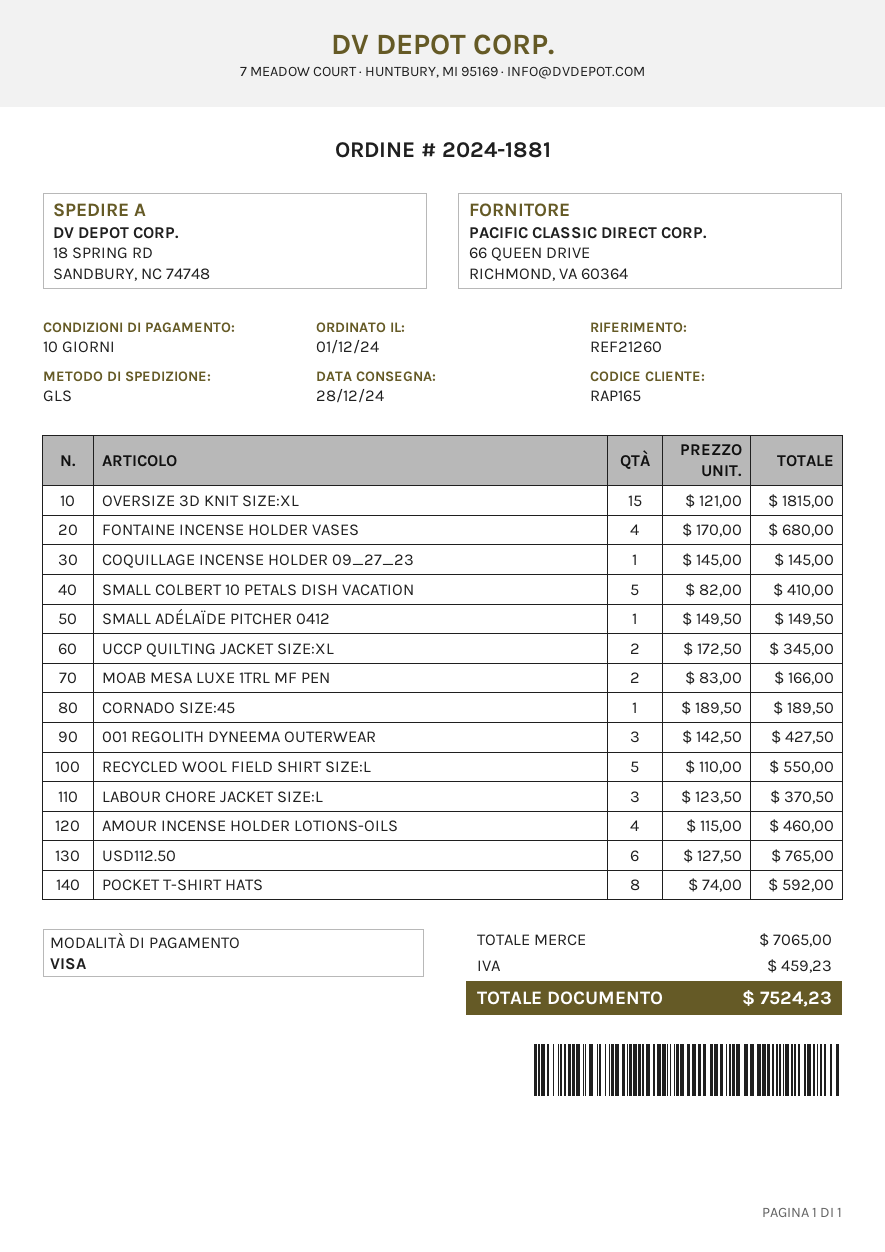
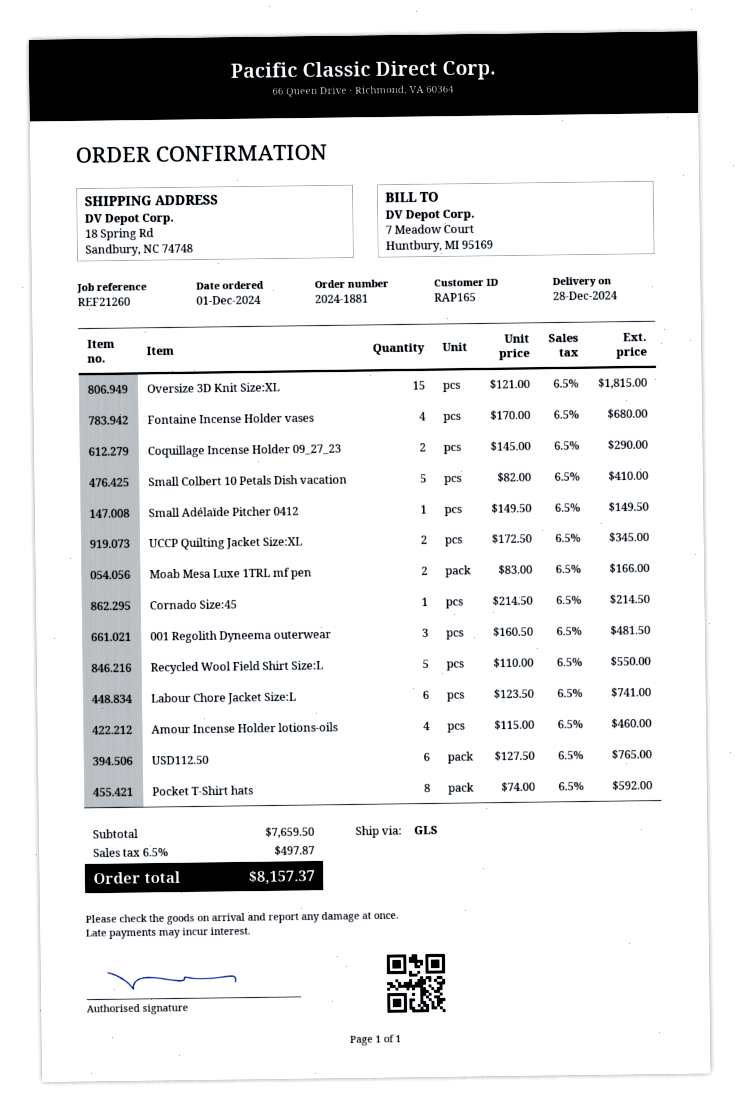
COQUILLAGE INCENSE HOLDER 09_27_23: 1 x 145.00 = 145.00 -> 2 x 145.00 = 290.00
CORNADO SIZE:45: 1 x 189.50 = 189.50 -> 1 x 214.50 = 214.50
001 REGOLITH DYNEEMA OUTERWEAR: 3 x 142.50 = 427.50 -> 3 x 160.50 = 481.50
LABOUR CHORE JACKET SIZE:L: 3 x 123.50 = 370.50 -> 6 x 123.50 = 741.00
subtotal: 7065.00 -> 7659.50
tax: 459.23 -> 497.87
total: 7524.23 -> 8157.37

